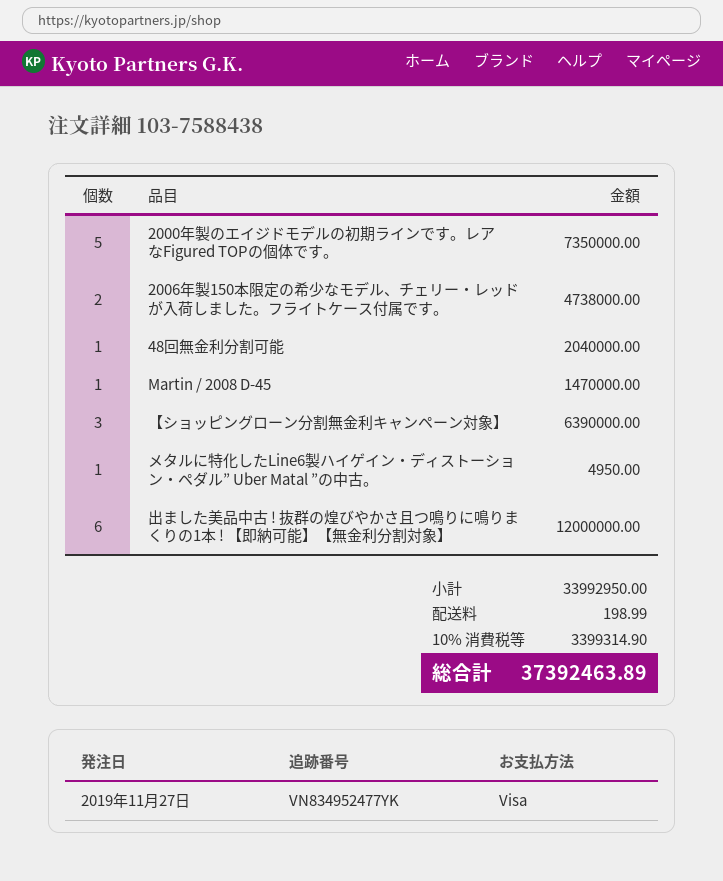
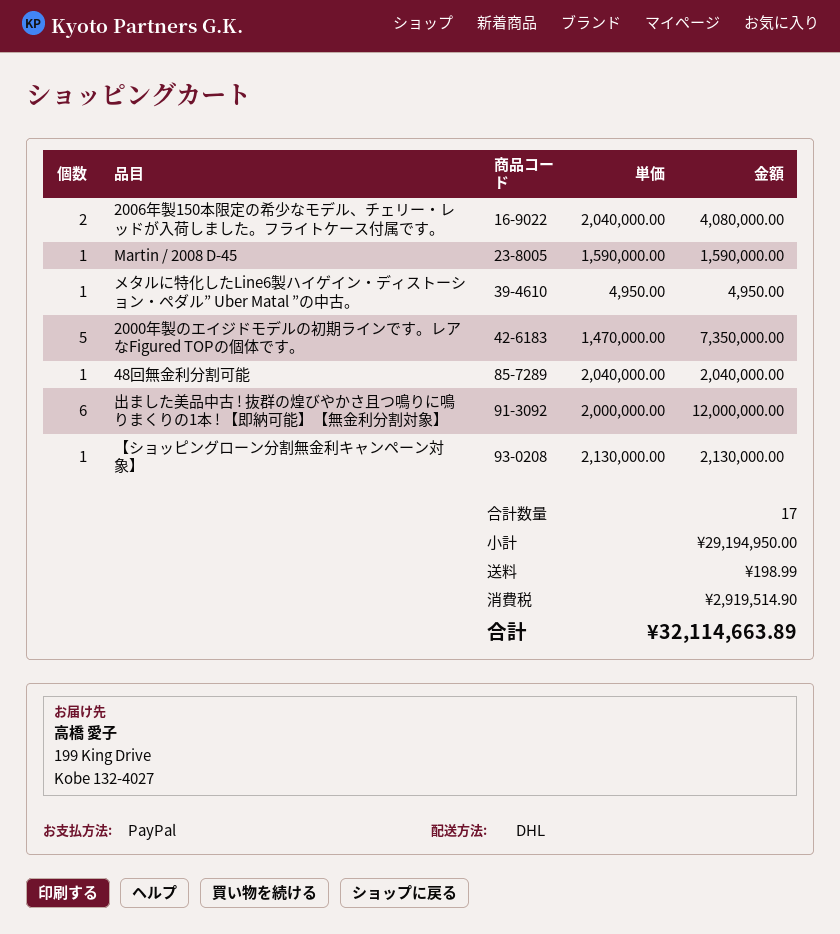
payment method: Visa -> PayPal
2006年製150本限定の希少なモデル、チェリー・レッドが入荷しました。フライトケース付属です。: 2 for 4738000.00 -> 2 for 4080000.00
Martin / 2008 D-45: 1 for 1470000.00 -> 1 for 1590000.00
【ショッピングローン分割無金利キャンペーン対象】: 3 for 6390000.00 -> 1 for 2130000.00
subtotal: 33992950.00 -> 29194950.00
tax: 3399314.90 -> 2919514.90
total: 37392463.89 -> 32114663.89

